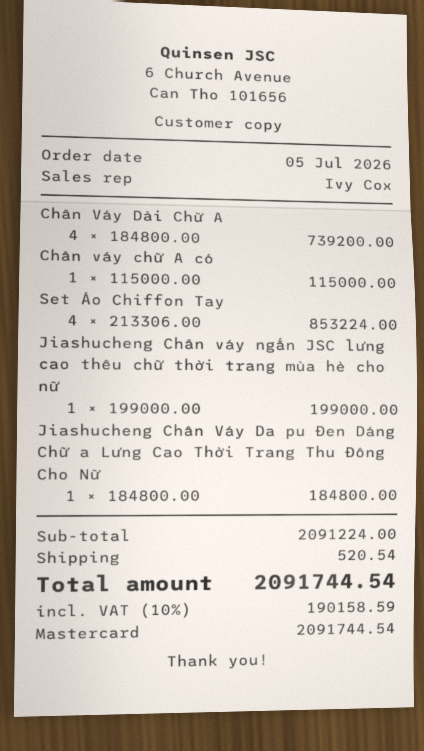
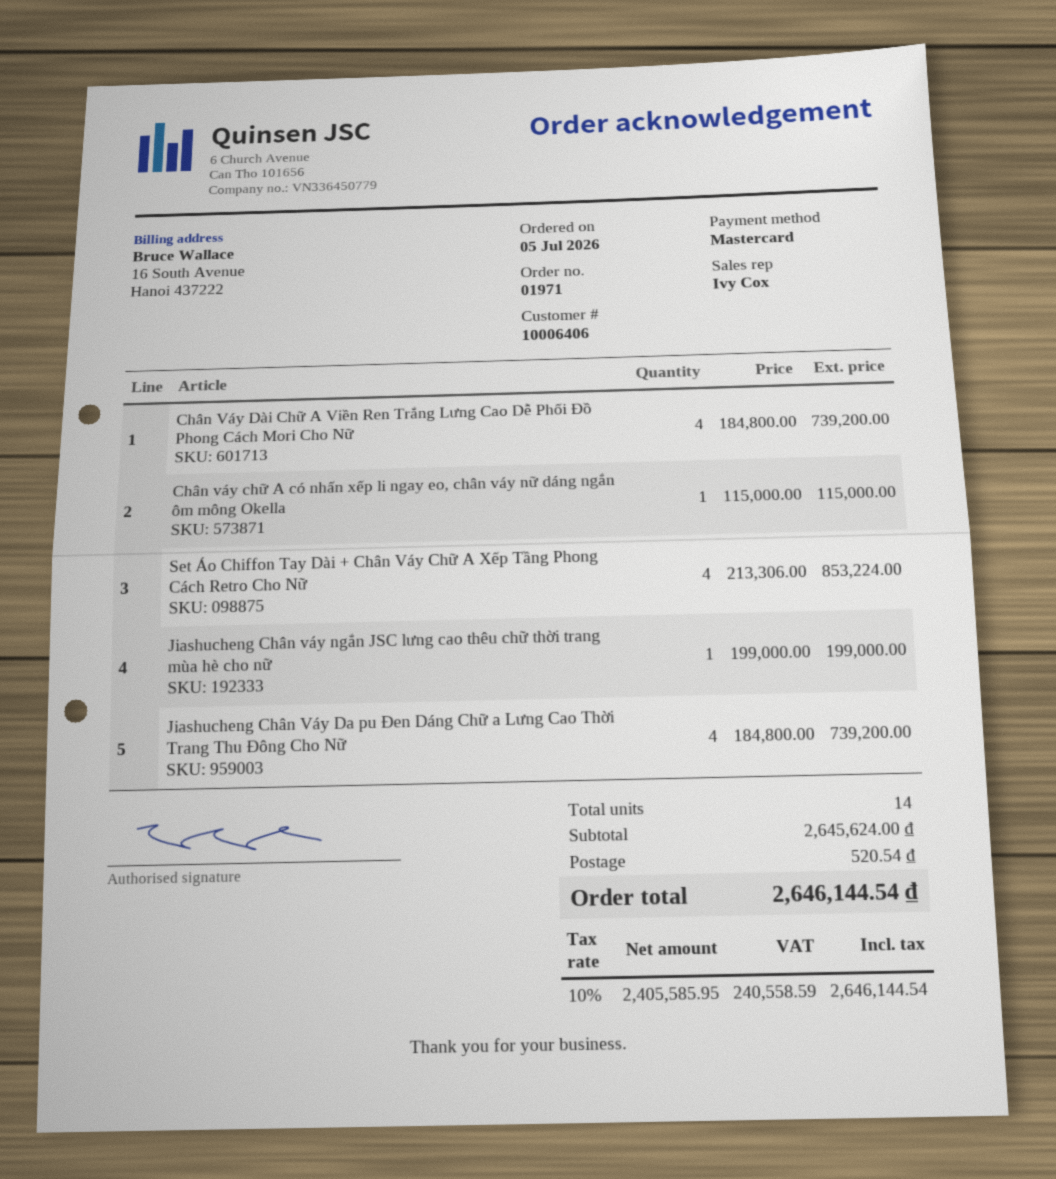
Jiashucheng Chân Váy Da pu Đen Dáng Chữ a Lưng Cao Thời Trang Thu Đông Cho Nữ: 1 x 184800.00 = 184800.00 -> 4 x 184800.00 = 739200.00
subtotal: 2091224.00 -> 2645624.00
tax: 10% = 190158.59 -> 10% = 240558.59
total: 2091744.54 -> 2646144.54

